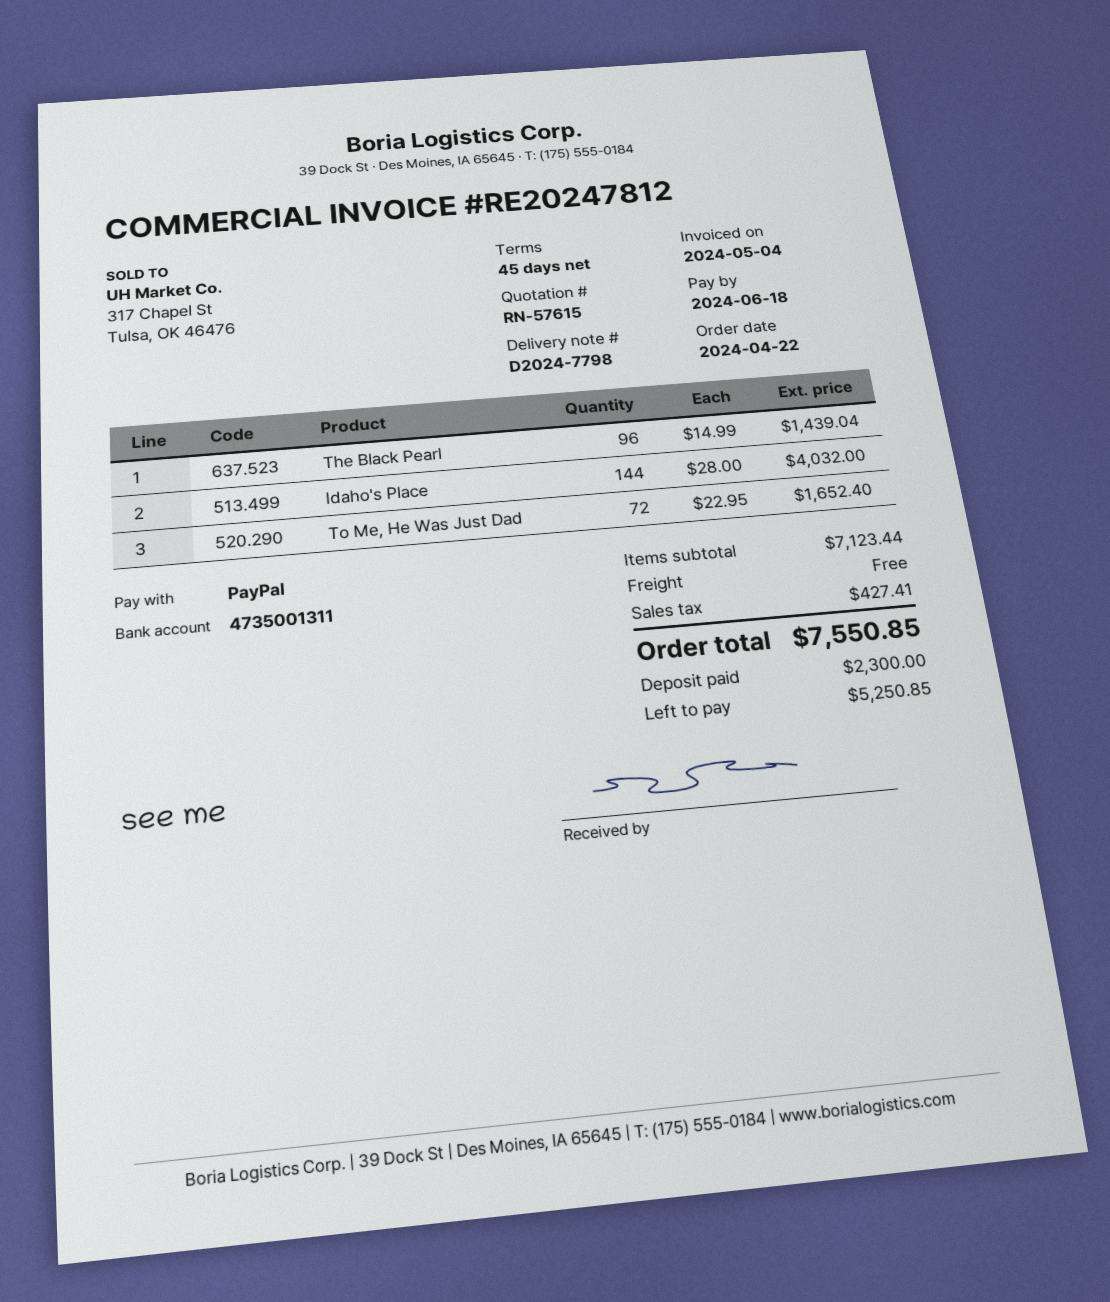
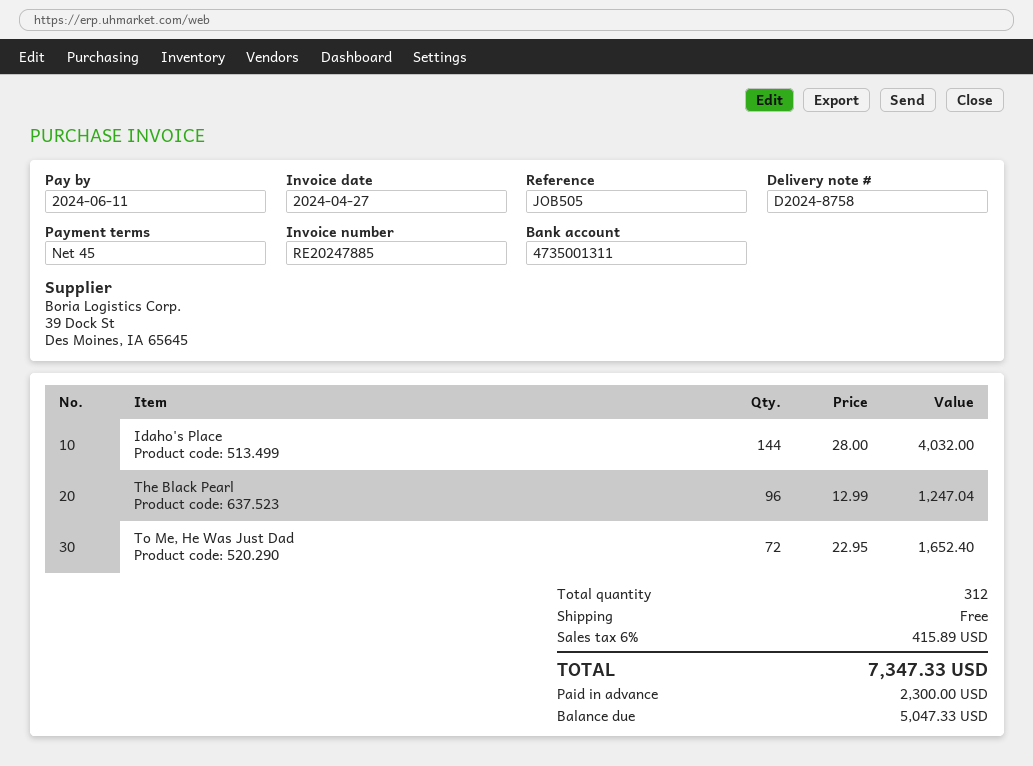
delivery note number: D2024-7798 -> D2024-8758
invoice number: RE20247812 -> RE20247885
invoice date: 2024-05-04 -> 2024-04-27
due date: 2024-06-18 -> 2024-06-11
The Black Pearl: 96 x 14.99 = 1439.04 -> 96 x 12.99 = 1247.04
tax: 427.41 -> 415.89
total: 7550.85 -> 7347.33
balance: 5250.85 -> 5047.33

